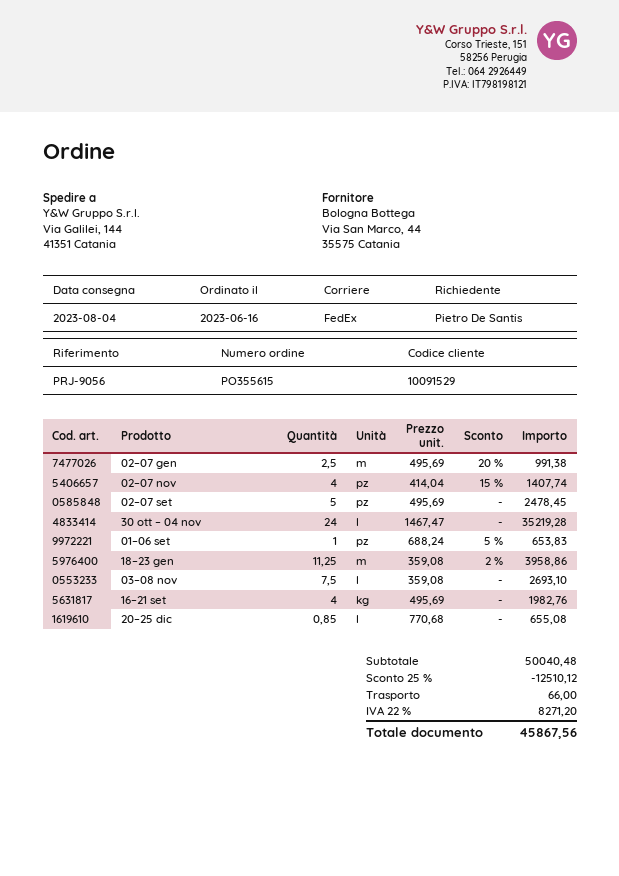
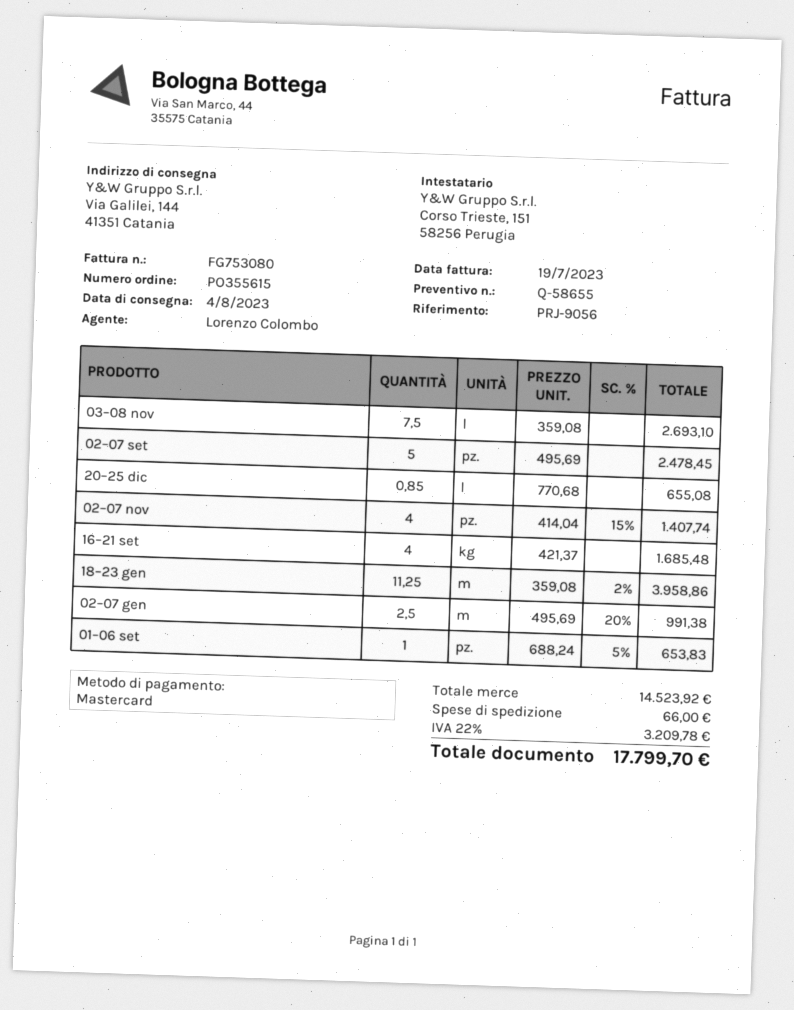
30 ott – 04 nov: 24 x 1467.47 = 35219.28 -> none
16–21 set: 4 x 495.69 = 1982.76 -> 4 x 421.37 = 1685.48
subtotal: 50040.48 -> 14523.92
discount: 25% = 12510.12 -> none
tax: 22% = 8271.20 -> 22% = 3209.78
total: 45867.56 -> 17799.70

